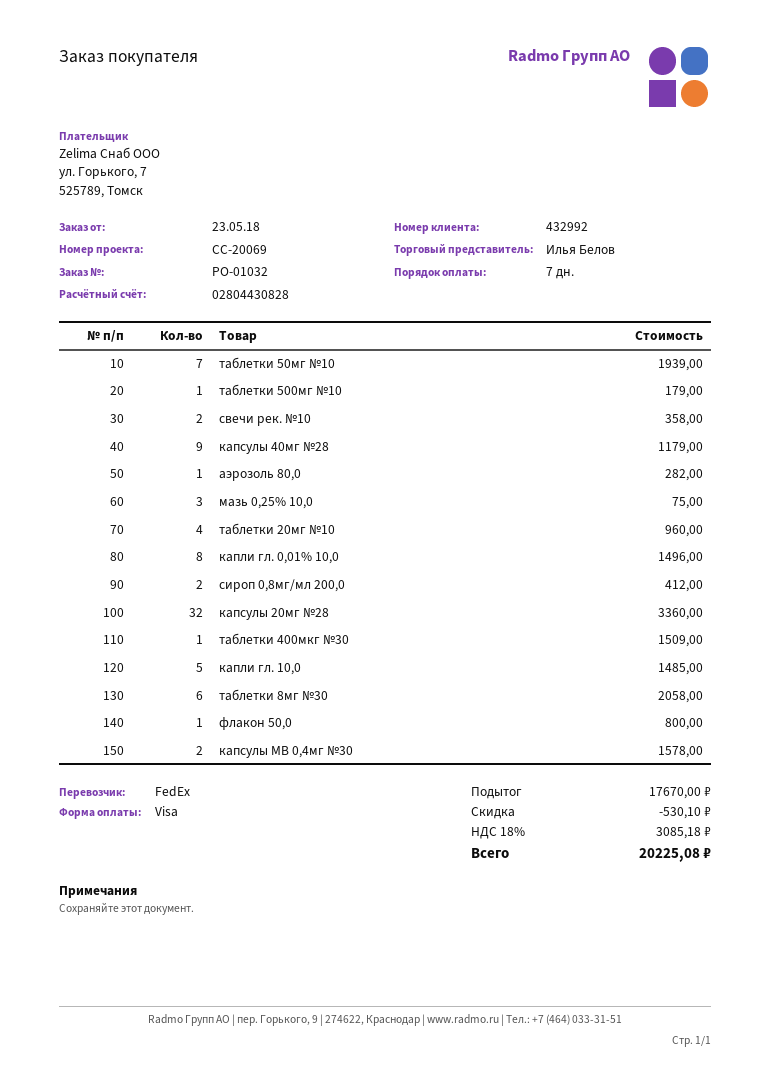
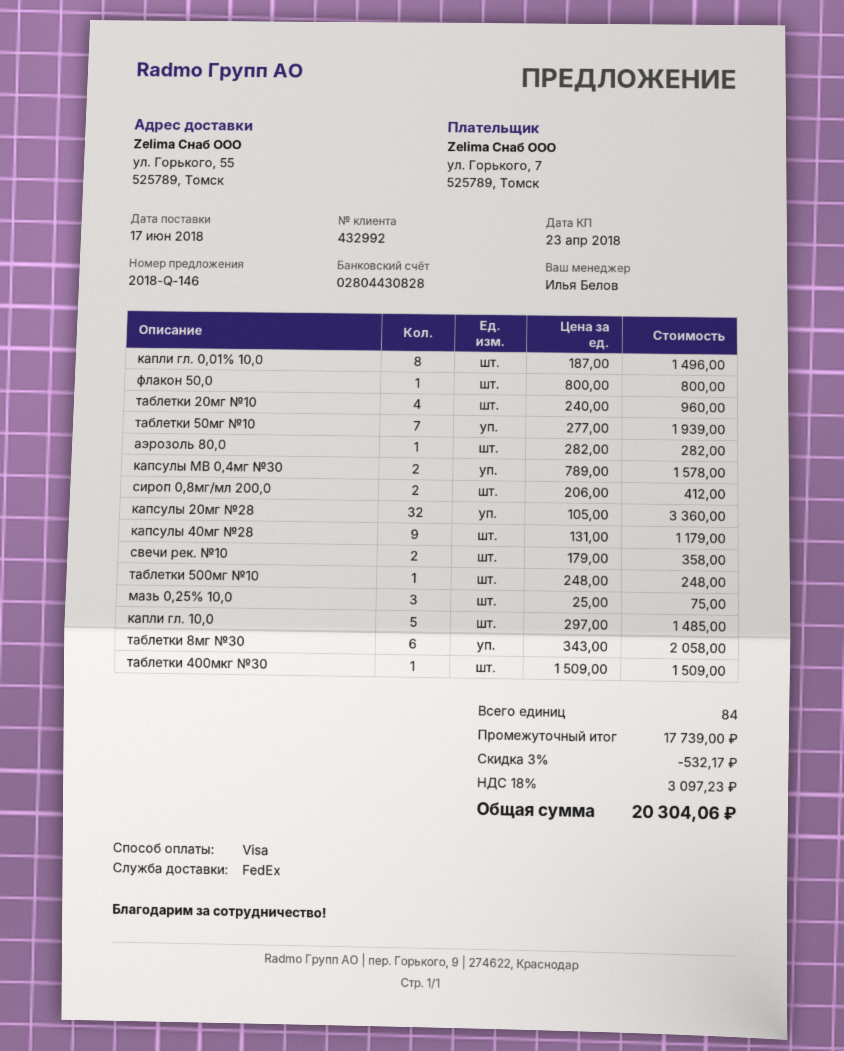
таблетки 500мг №10: 1 for 179.00 -> 1 for 248.00
subtotal: 17670.00 -> 17739.00
discount: 530.10 -> 532.17
tax: 18% = 3085.18 -> 18% = 3097.23
total: 20225.08 -> 20304.06

